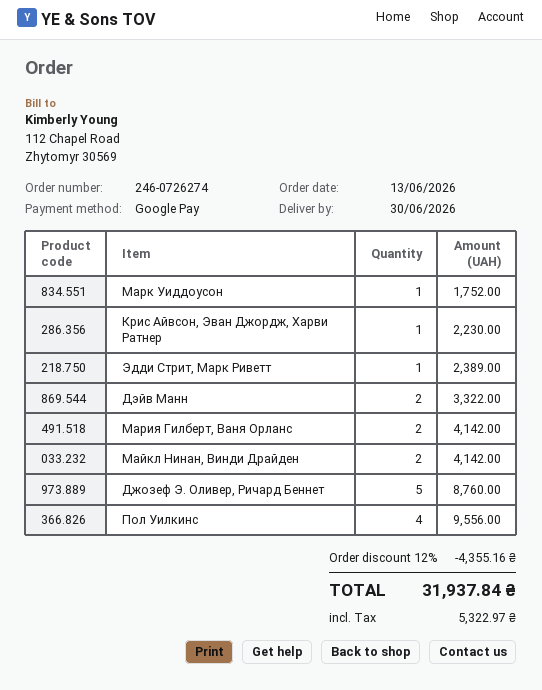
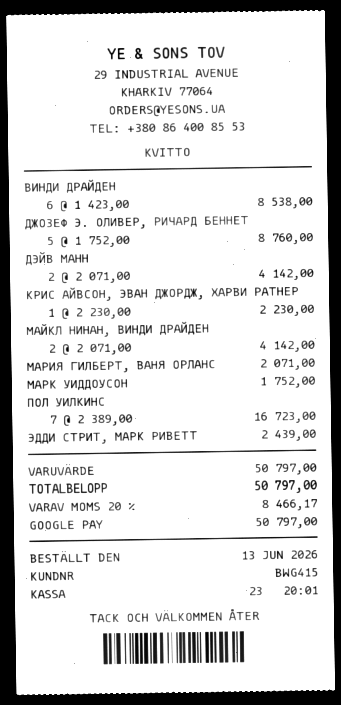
Эдди Стрит, Марк Риветт: 1 for 2389.00 -> 1 for 2439.00
Дэйв Манн: 2 for 3322.00 -> 2 for 4142.00
Мария Гилберт, Ваня Орланс: 2 for 4142.00 -> 1 for 2071.00
Пол Уилкинс: 4 for 9556.00 -> 7 for 16723.00
ВИНДИ ДРАЙДЕН: none -> 6 for 8538.00
discount: 12% = 4355.16 -> none
tax: 5322.97 -> 8466.17
total: 31937.84 -> 50797.00

